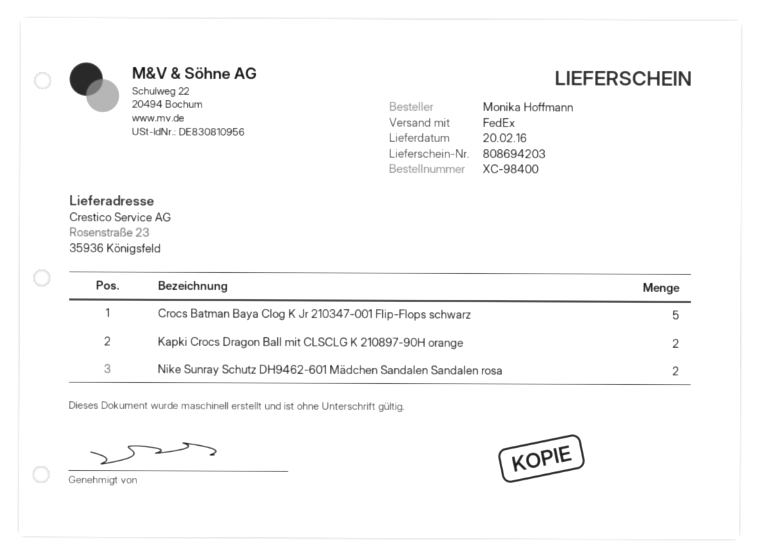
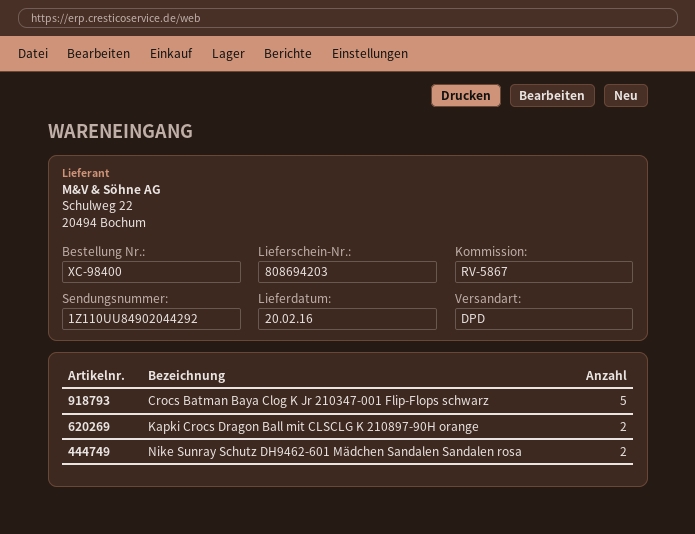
shipping method: FedEx -> DPD

